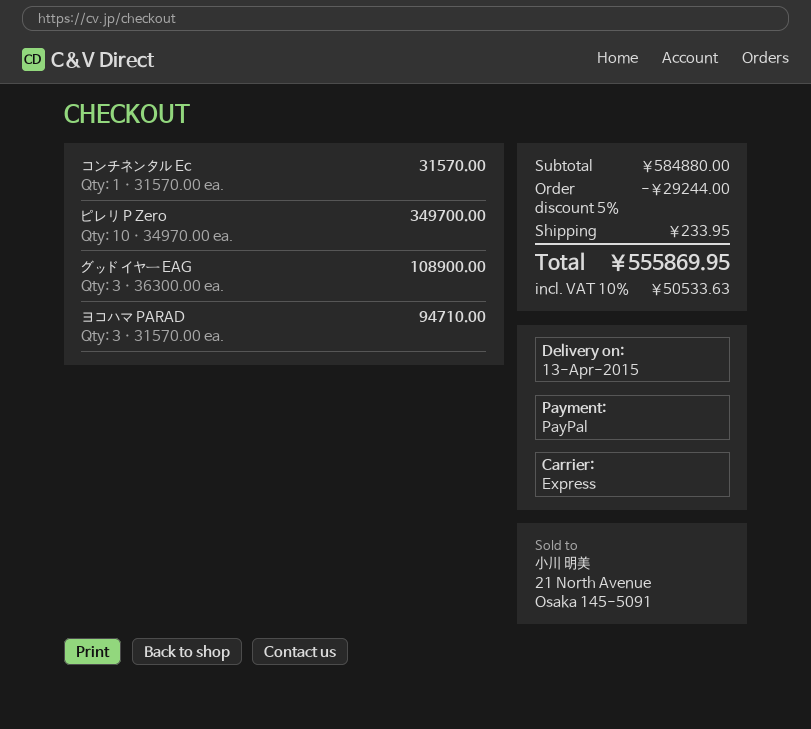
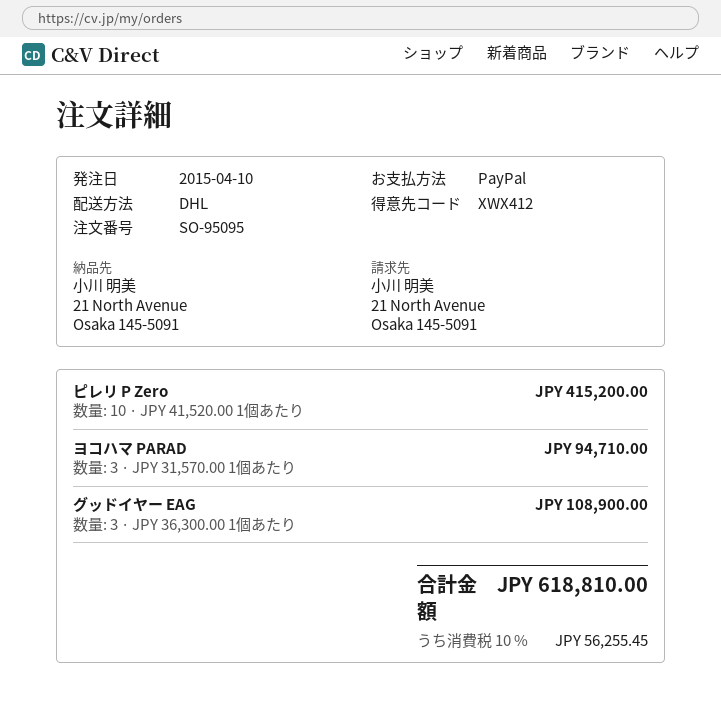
shipping method: express -> DHL
コンチネンタル Ec: 1 x 31570.00 = 31570.00 -> none
ピレリ P Zero: 10 x 34970.00 = 349700.00 -> 10 x 41520.00 = 415200.00
discount: 5% = 29244.00 -> none
shipping: 233.95 -> none
tax: 10% = 50533.63 -> 10% = 56255.45
total: 555869.95 -> 618810.00

